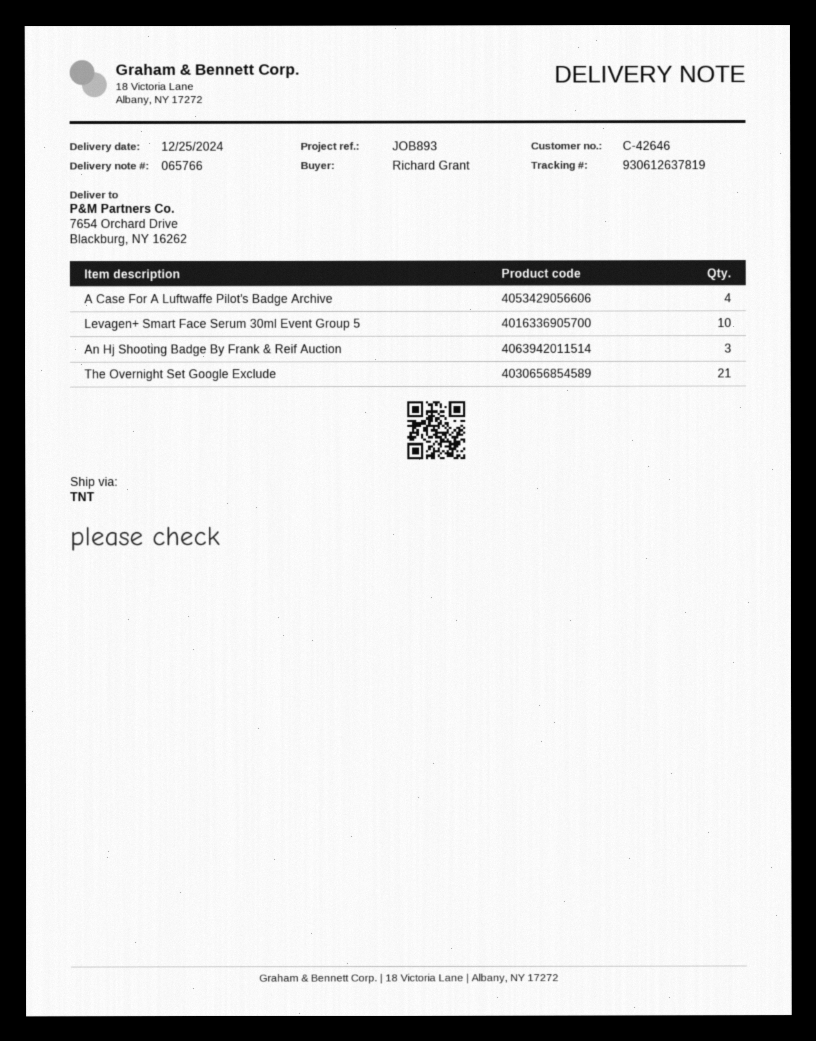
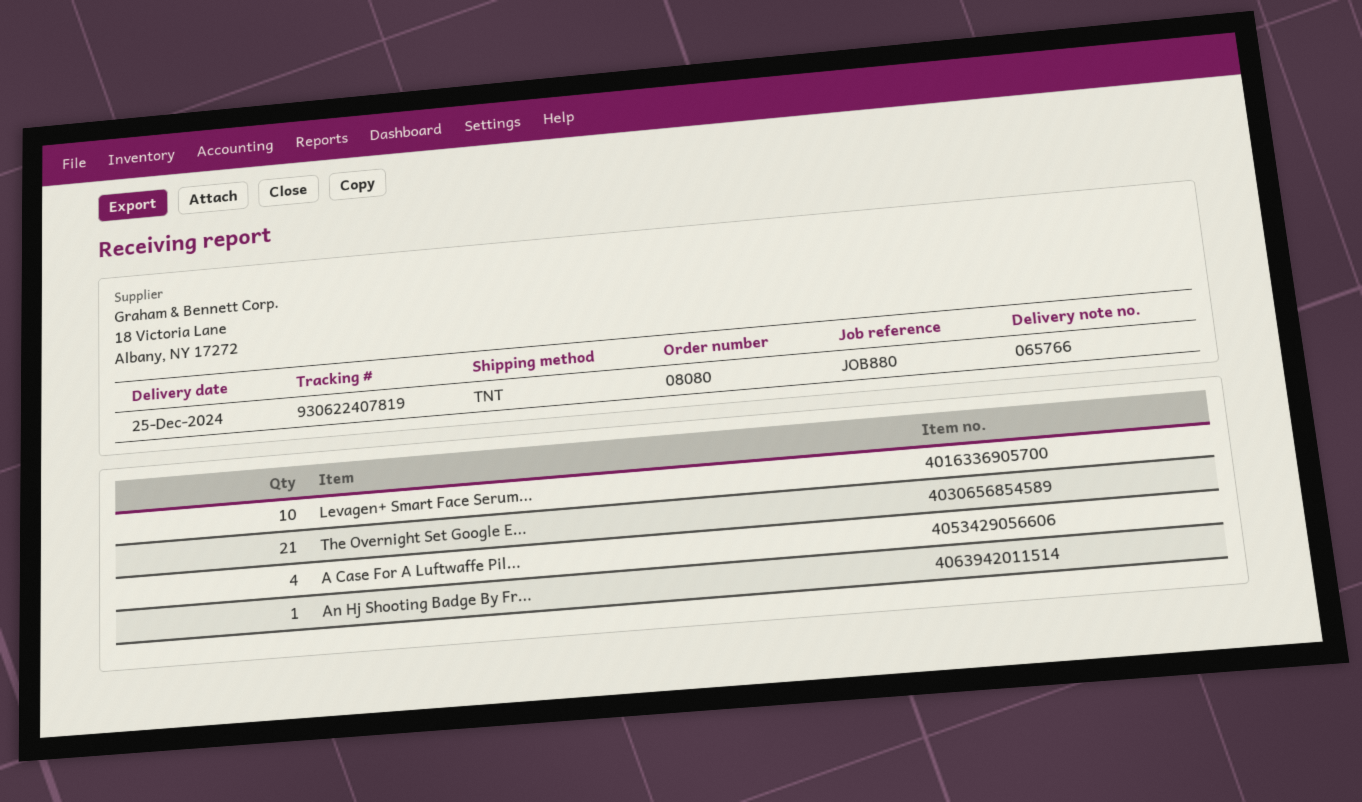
reference: JOB893 -> JOB880
tracking number: 930612637819 -> 930622407819
An Hj Shooting Badge By Frank & Reif Auction: 3 -> 1

